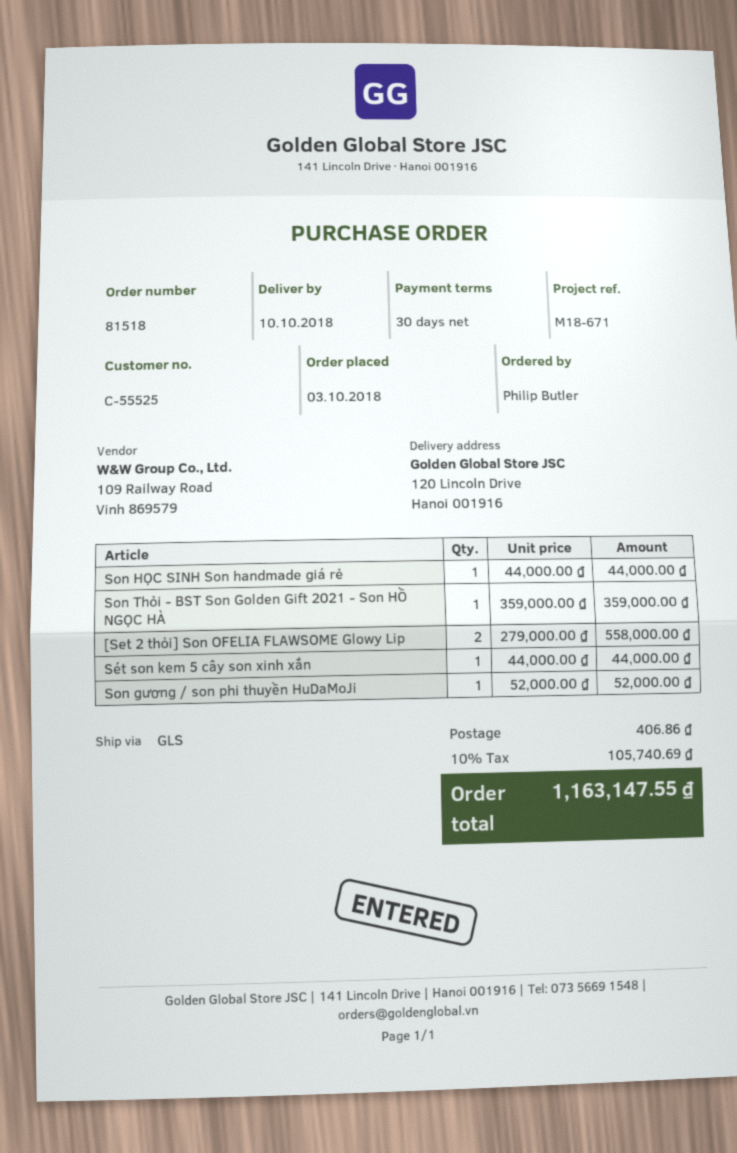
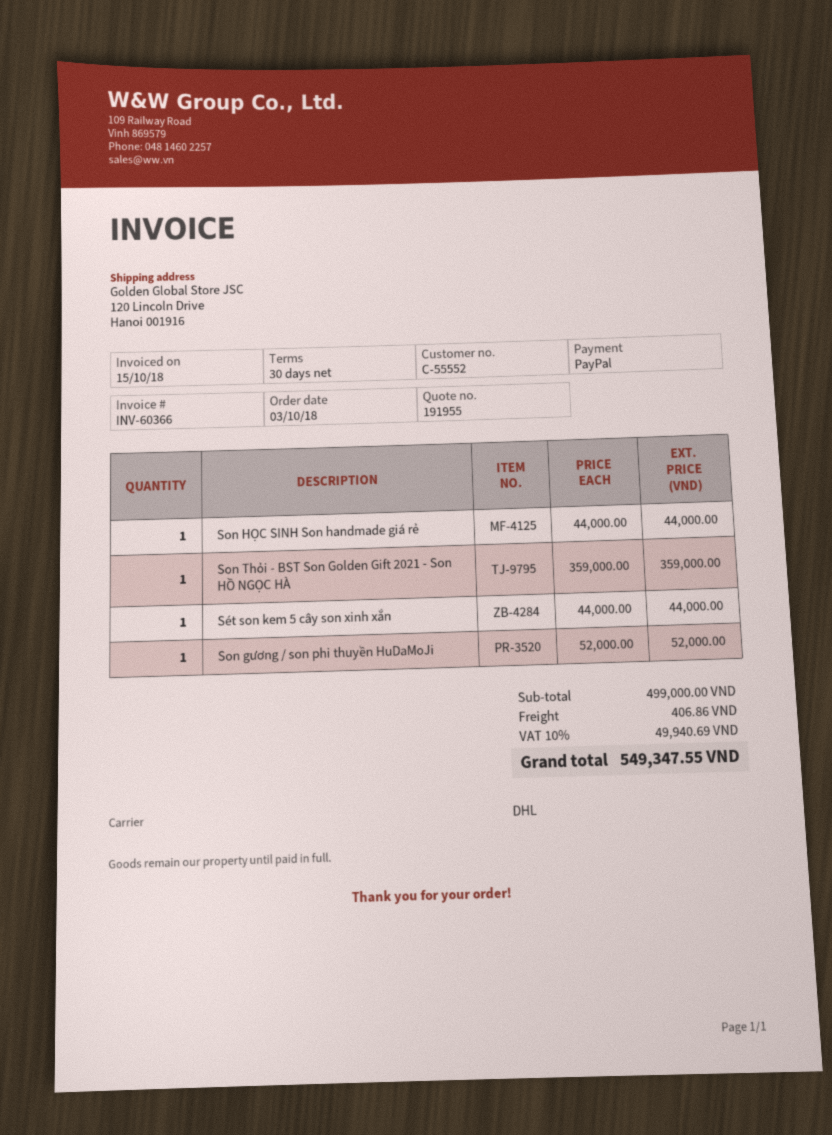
customer number: C-55525 -> C-55552
shipping method: GLS -> DHL
[Set 2 thỏi] Son OFELIA FLAWSOME Glowy Lip: 2 x 279000.00 = 558000.00 -> none
tax: 10% = 105740.69 -> 10% = 49940.69
total: 1163147.55 -> 549347.55

